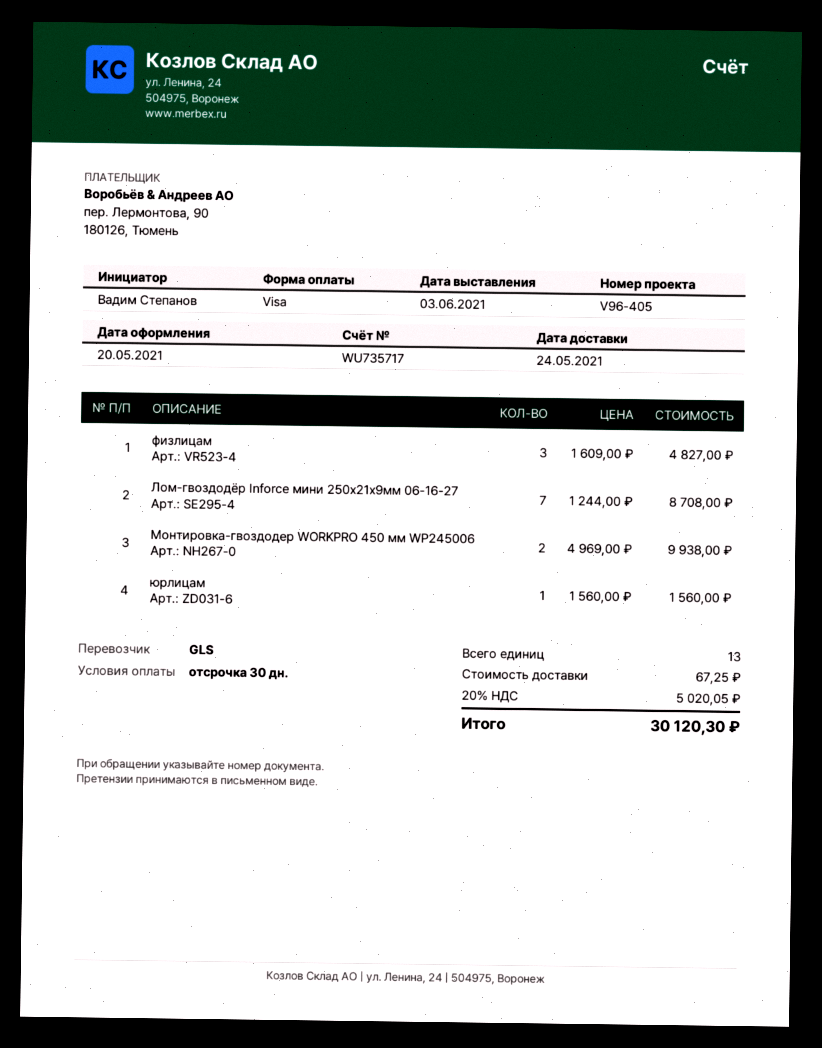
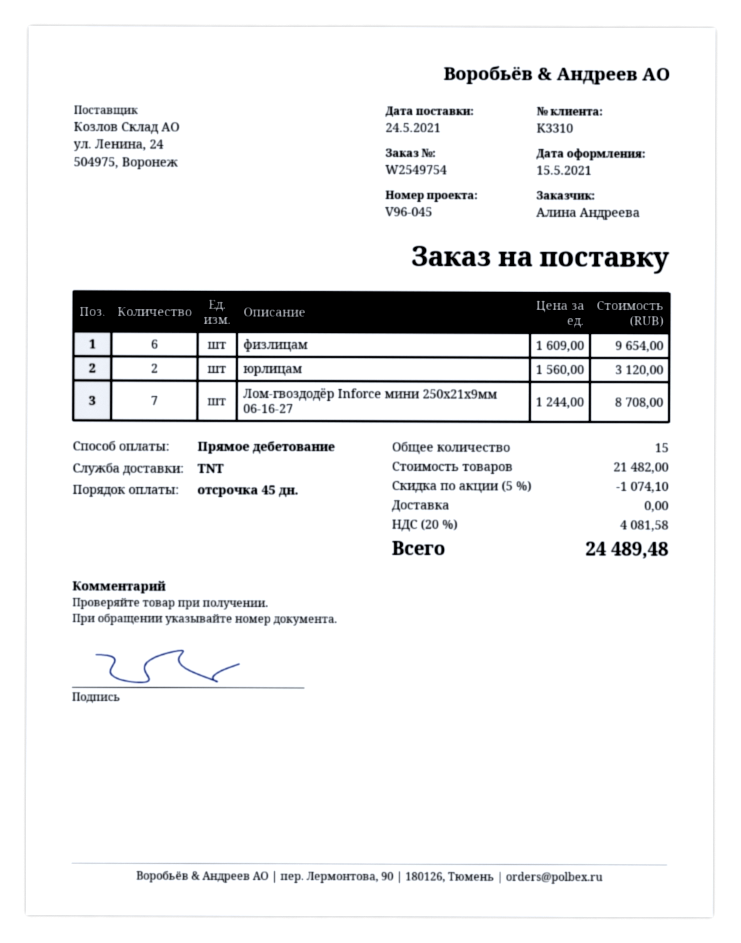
order date: 2021-05-20 -> 2021-05-15
payment terms: 30 days -> 45 days
reference: V96-405 -> V96-045
ordered by: Вадим Степанов -> Алина Андреева
payment method: Visa -> direct debit
shipping method: GLS -> TNT
физлицам: 3 x 1609.00 = 4827.00 -> 6 x 1609.00 = 9654.00
Монтировка-гвоздодер WORKPRO 450 мм WP245006: 2 x 4969.00 = 9938.00 -> none
юрлицам: 1 x 1560.00 = 1560.00 -> 2 x 1560.00 = 3120.00
total quantity: 13 -> 15
discount: none -> 5% = 1074.10
shipping: 67.25 -> 0.00
tax: 20% = 5020.05 -> 20% = 4081.58
total: 30120.30 -> 24489.48

